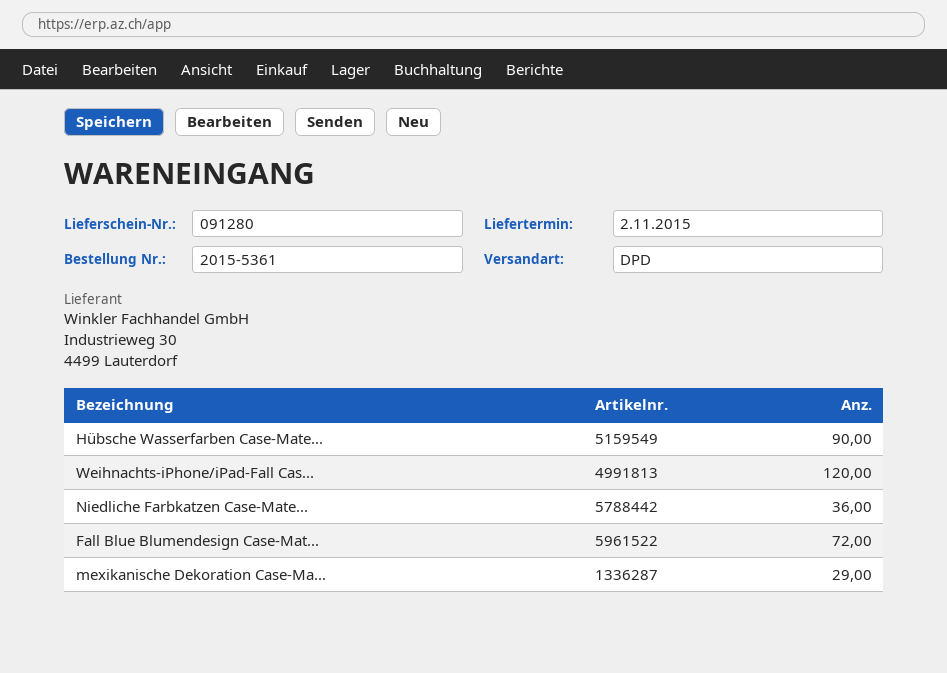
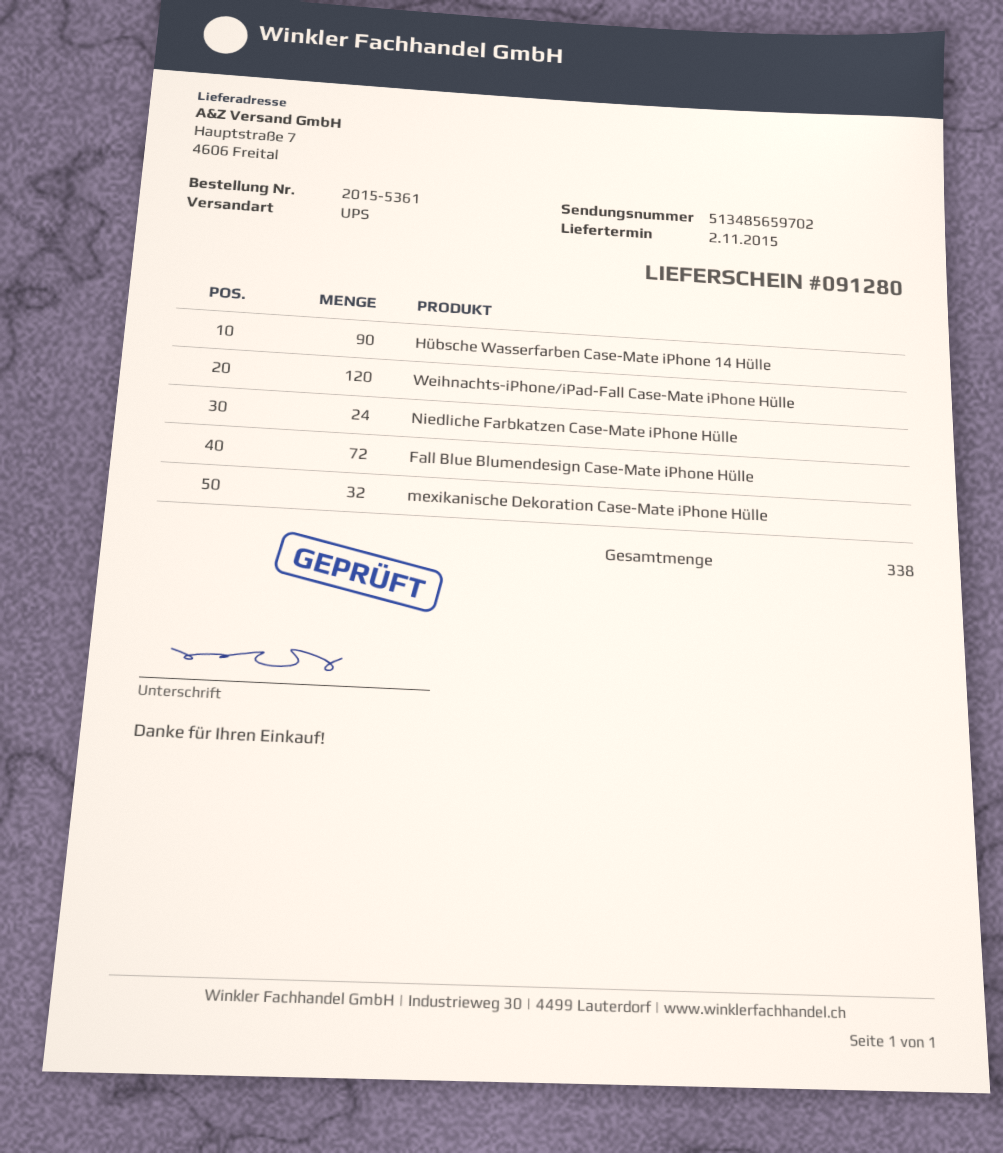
shipping method: DPD -> UPS
Niedliche Farbkatzen Case-Mate...: 36 -> 24
mexikanische Dekoration Case-Ma...: 29 -> 32

